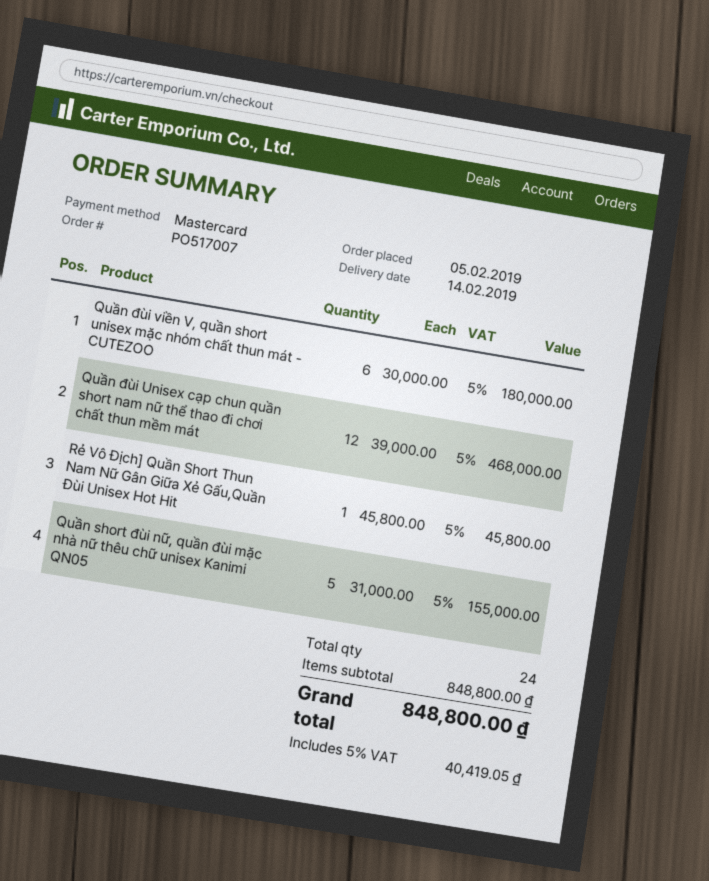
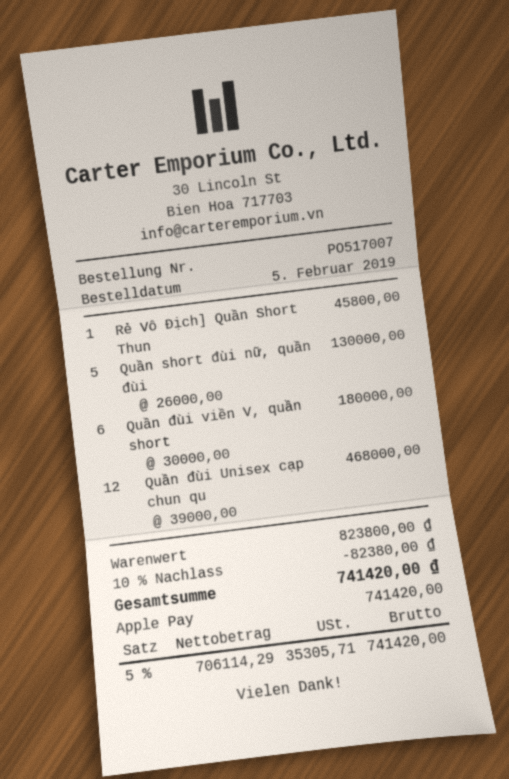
payment method: Mastercard -> Apple Pay
Quần short đùi nữ, quần đùi mặc nhà nữ thêu chữ unisex Kanimi QN05: 5 x 31000.00 = 155000.00 -> 5 x 26000.00 = 130000.00
subtotal: 848800.00 -> 823800.00
discount: none -> 10% = 82380.00
tax: 5% = 40419.05 -> 5% = 35305.71
total: 848800.00 -> 741420.00

